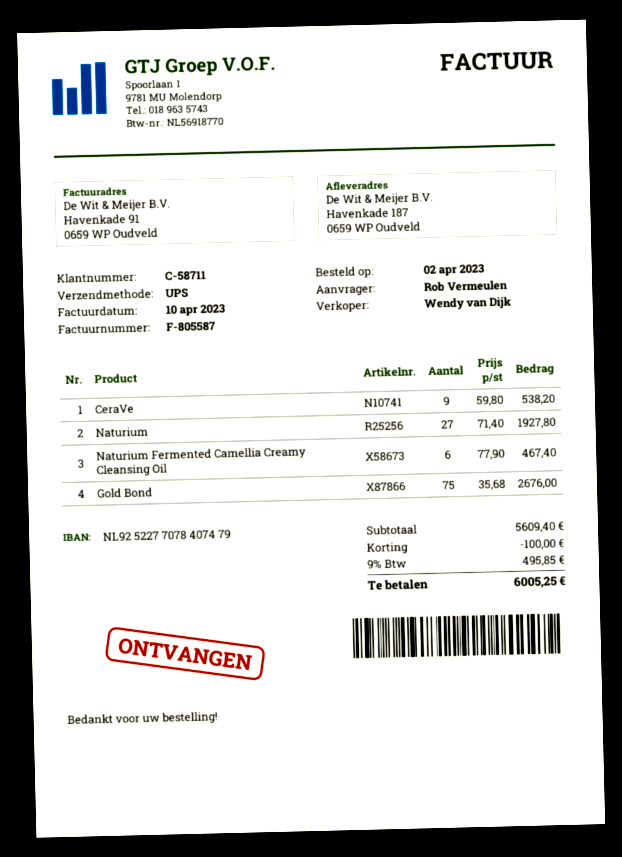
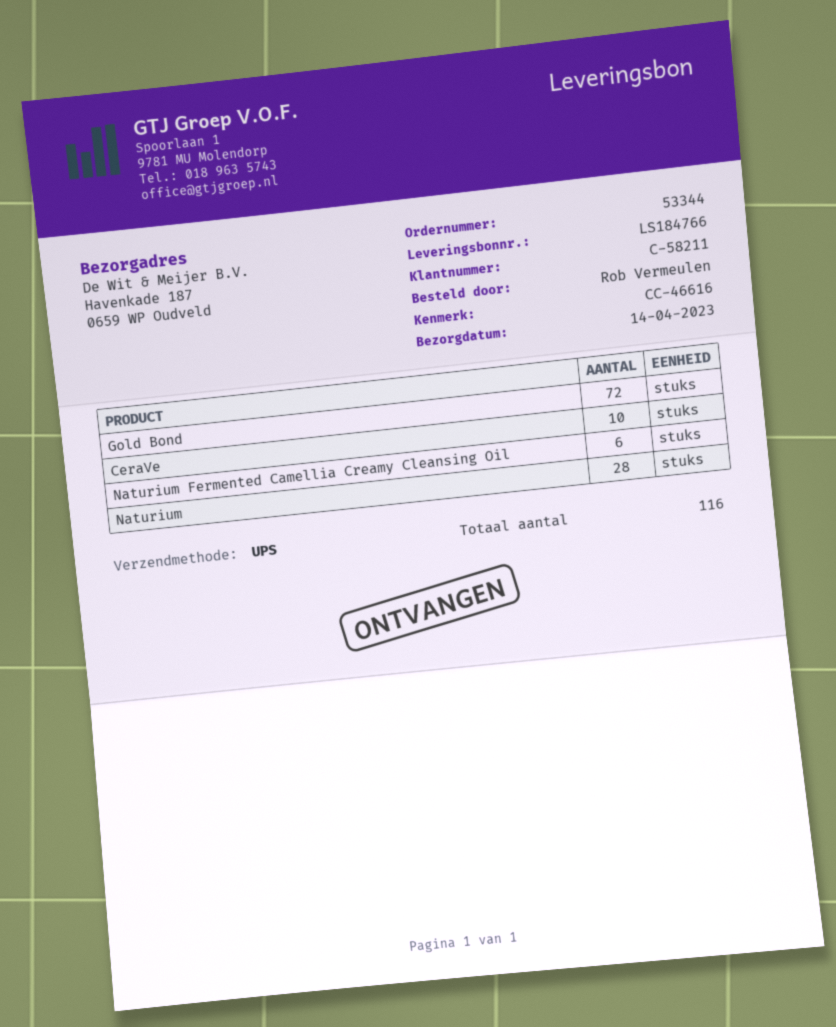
customer number: C-58711 -> C-58211
CeraVe: 9 -> 10
Naturium: 27 -> 28
Gold Bond: 75 -> 72

